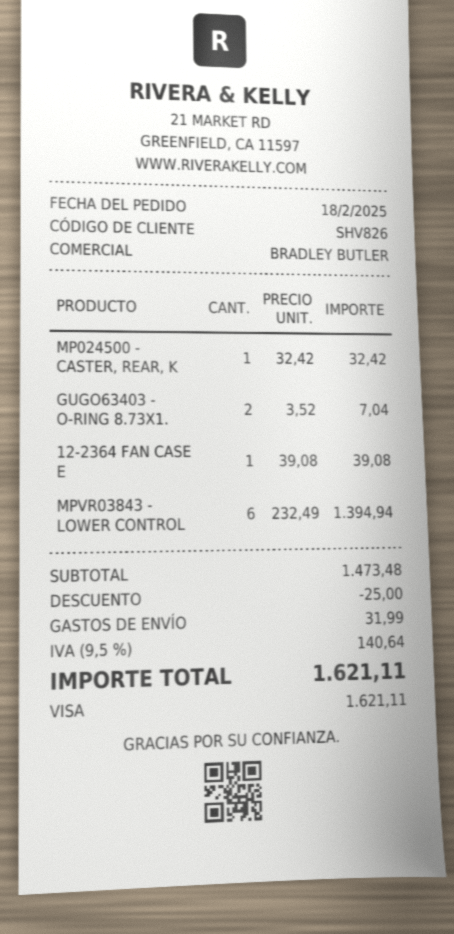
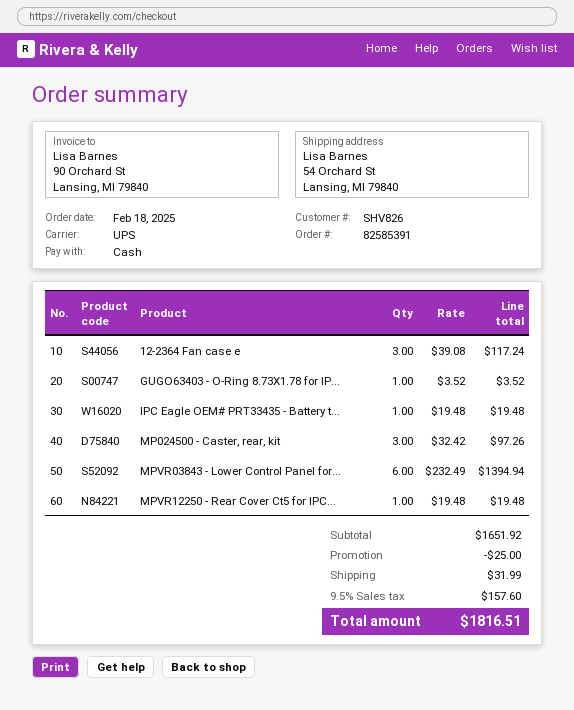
payment method: Visa -> cash
MP024500 - CASTER, REAR, K: 1 x 32.42 = 32.42 -> 3 x 32.42 = 97.26
GUGO63403 - O-RING 8.73X1.: 2 x 3.52 = 7.04 -> 1 x 3.52 = 3.52
12-2364 FAN CASE E: 1 x 39.08 = 39.08 -> 3 x 39.08 = 117.24
IPC Eagle OEM# PRT33435 - Battery t...: none -> 1 x 19.48 = 19.48
MPVR12250 - Rear Cover Ct5 for IPC...: none -> 1 x 19.48 = 19.48
subtotal: 1473.48 -> 1651.92
tax: 9.5% = 140.64 -> 9.5% = 157.60
total: 1621.11 -> 1816.51

